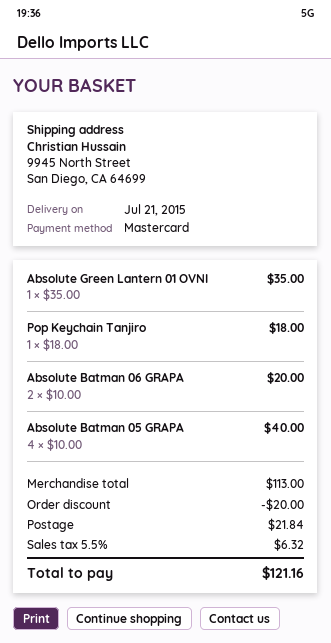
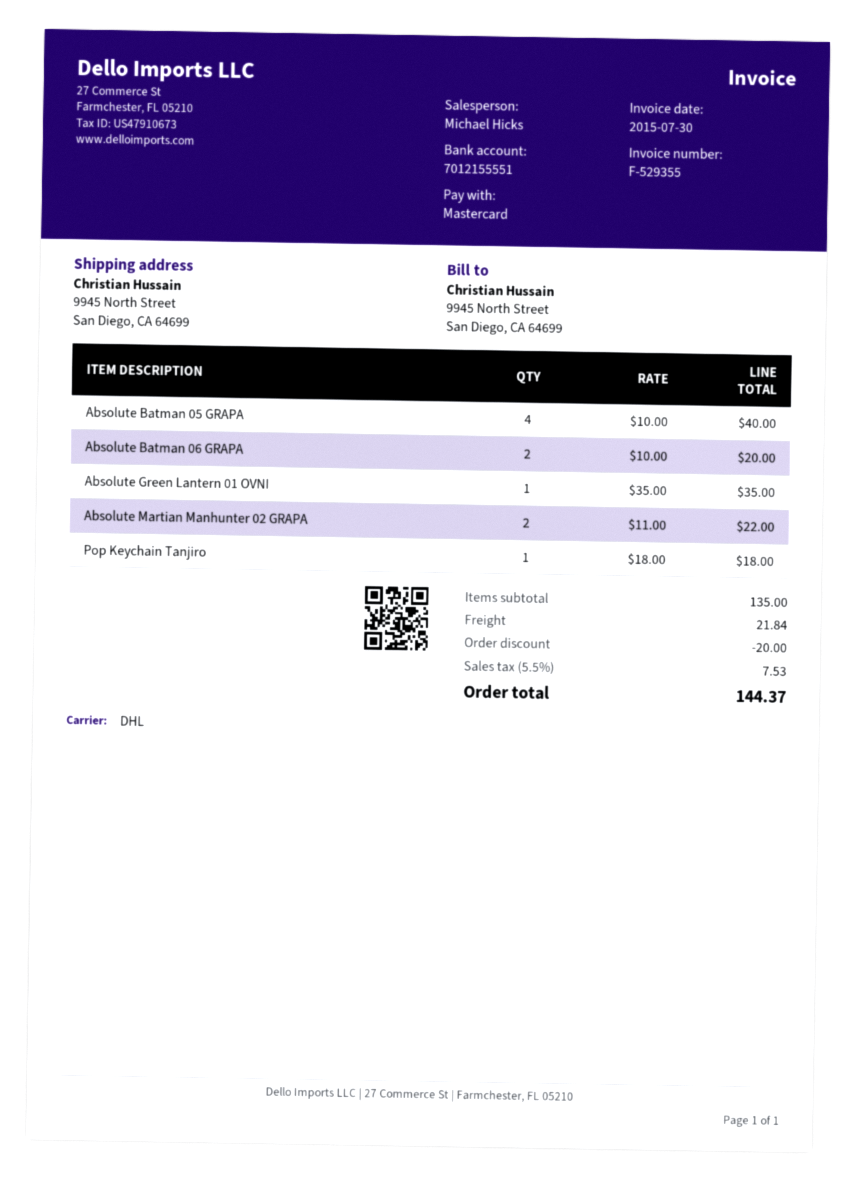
Absolute Martian Manhunter 02 GRAPA: none -> 2 x 11.00 = 22.00
subtotal: 113.00 -> 135.00
tax: 5.5% = 6.32 -> 5.5% = 7.53
total: 121.16 -> 144.37

